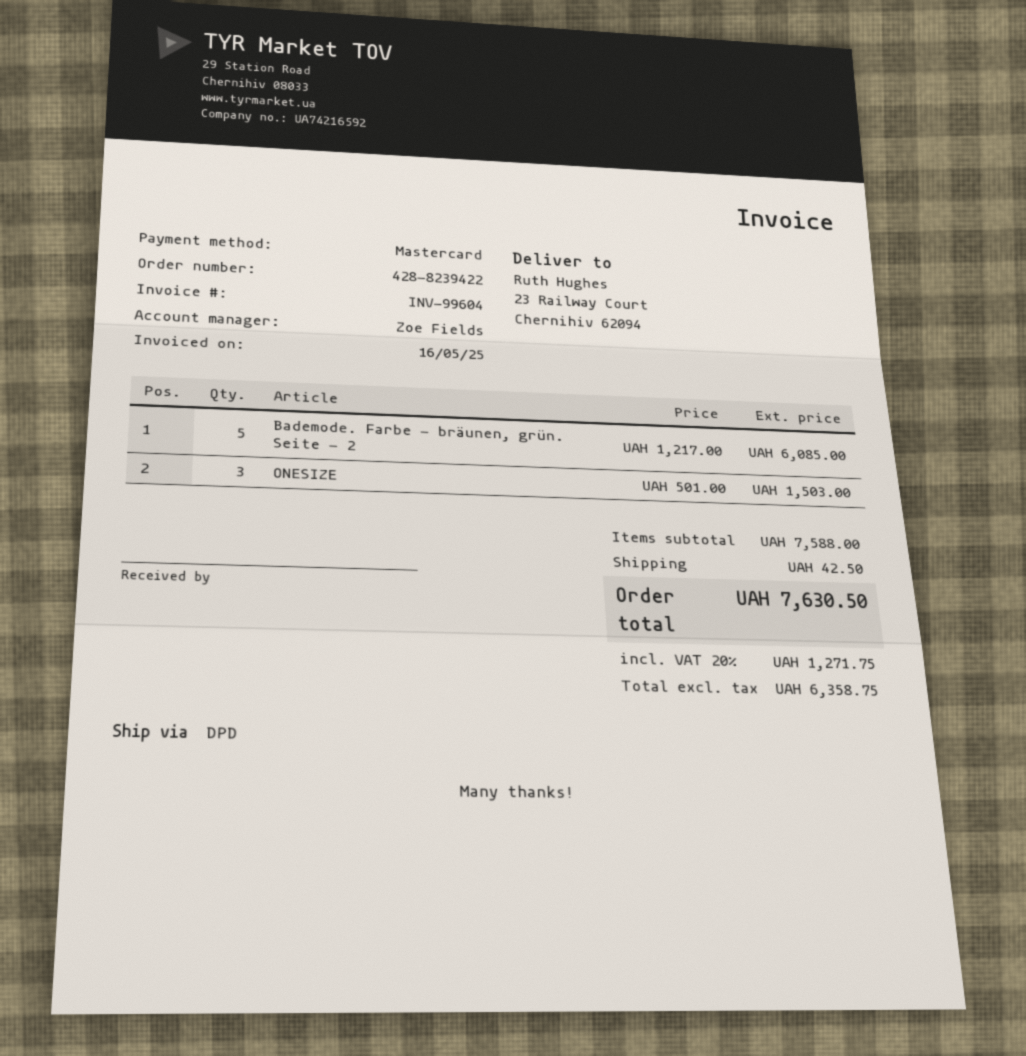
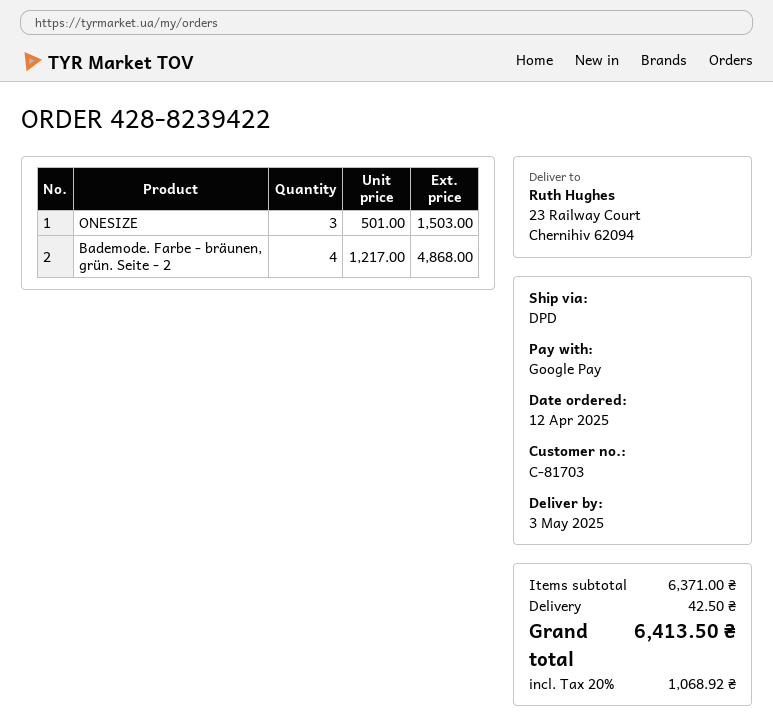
payment method: Mastercard -> Google Pay
Bademode. Farbe - bräunen, grün. Seite - 2: 5 x 1217.00 = 6085.00 -> 4 x 1217.00 = 4868.00
subtotal: 7588.00 -> 6371.00
tax: 20% = 1271.75 -> 20% = 1068.92
total: 7630.50 -> 6413.50

